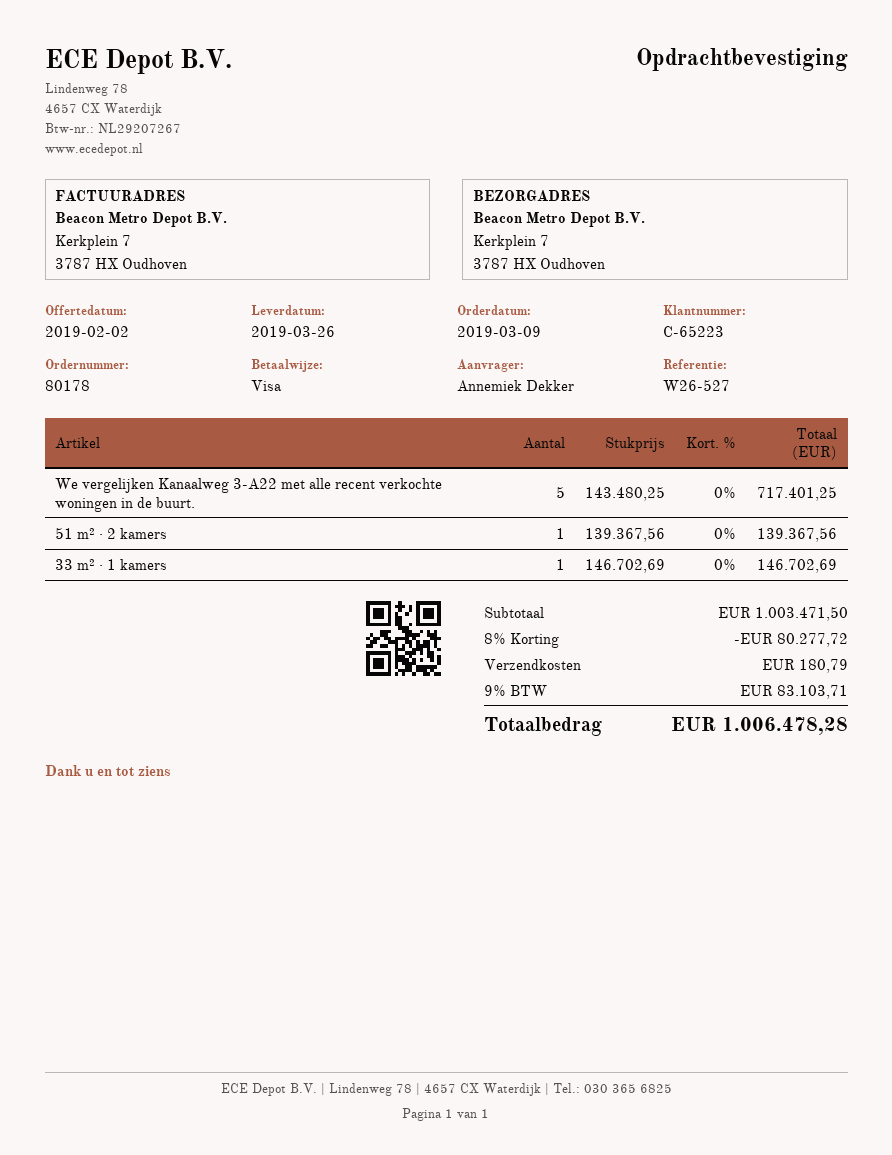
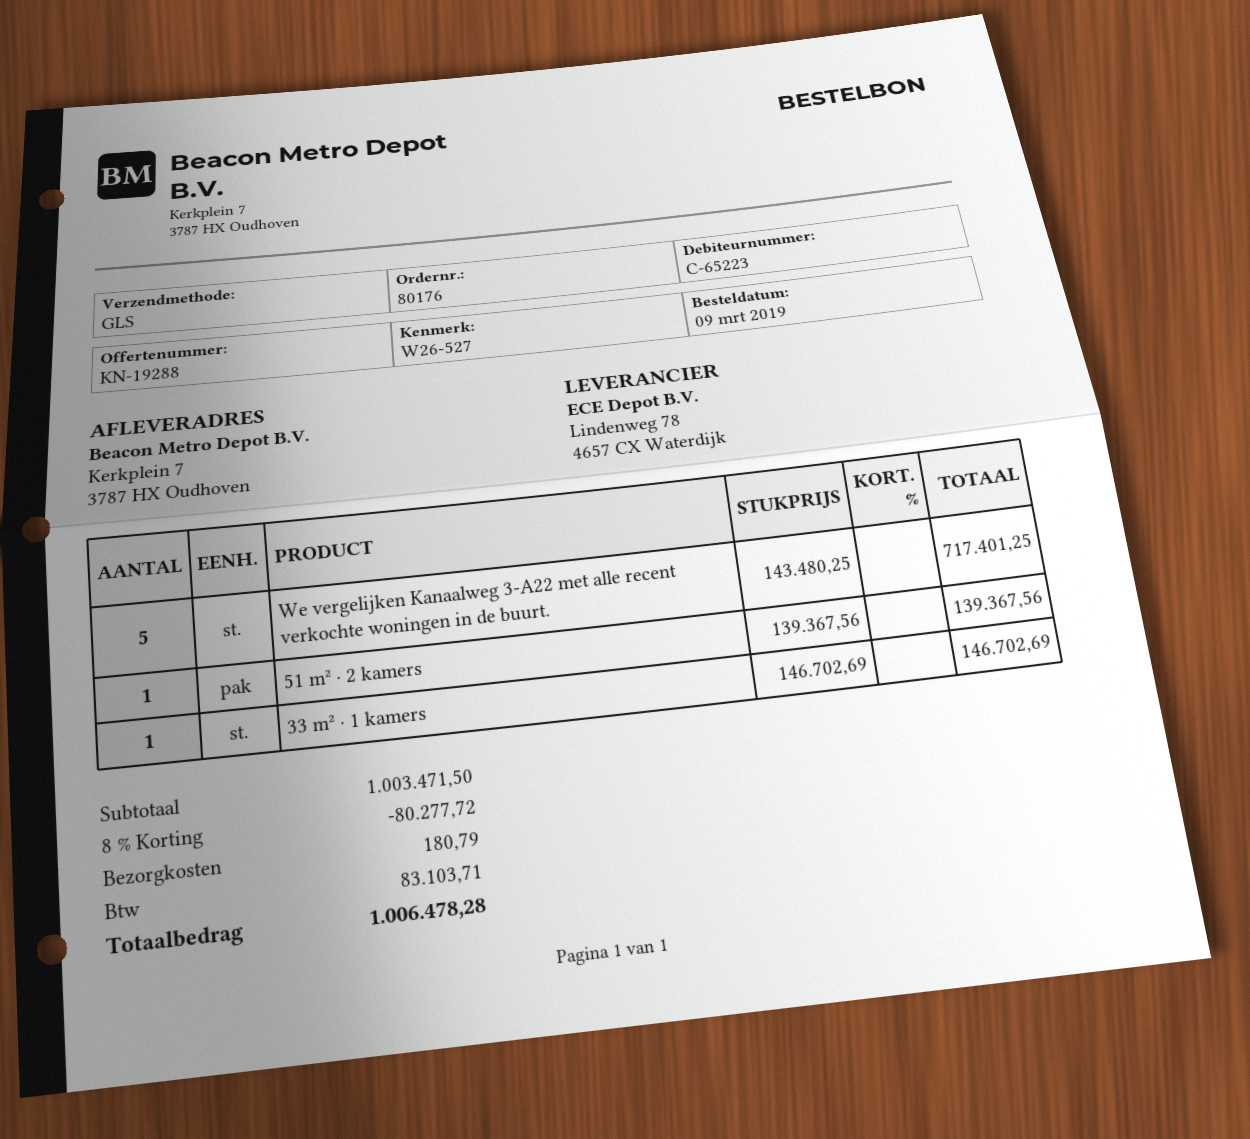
order number: 80178 -> 80176

